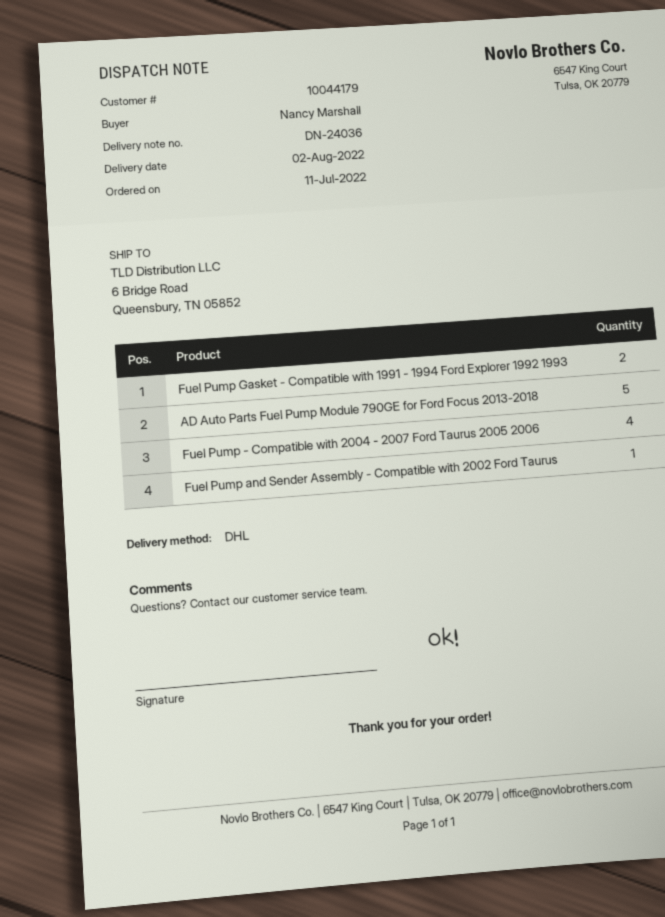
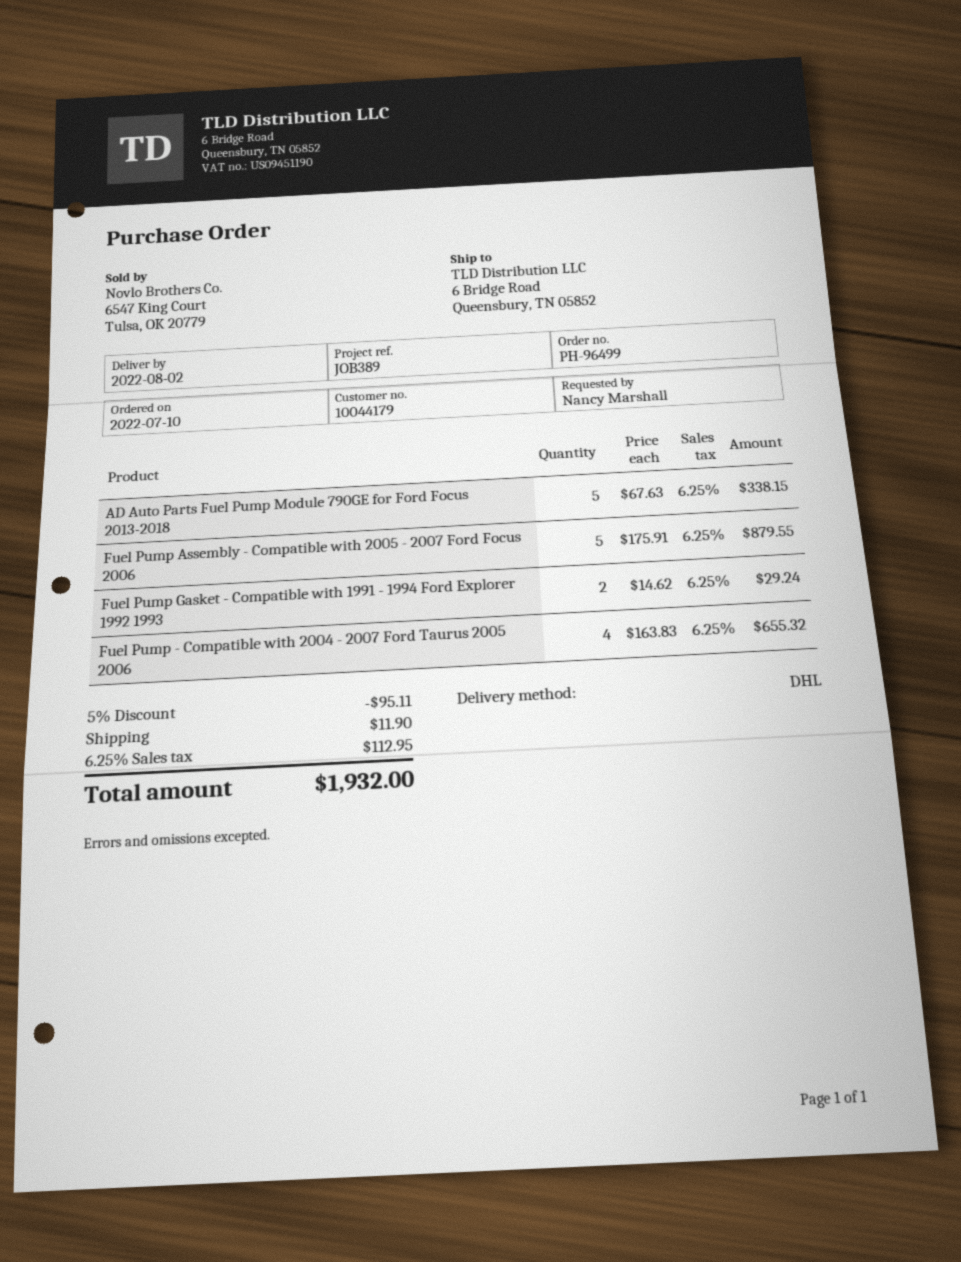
order date: 2022-07-11 -> 2022-07-10
Fuel Pump and Sender Assembly - Compatible with 2002 Ford Taurus: 1 -> none
Fuel Pump Assembly - Compatible with 2005 - 2007 Ford Focus 2006: none -> 5

